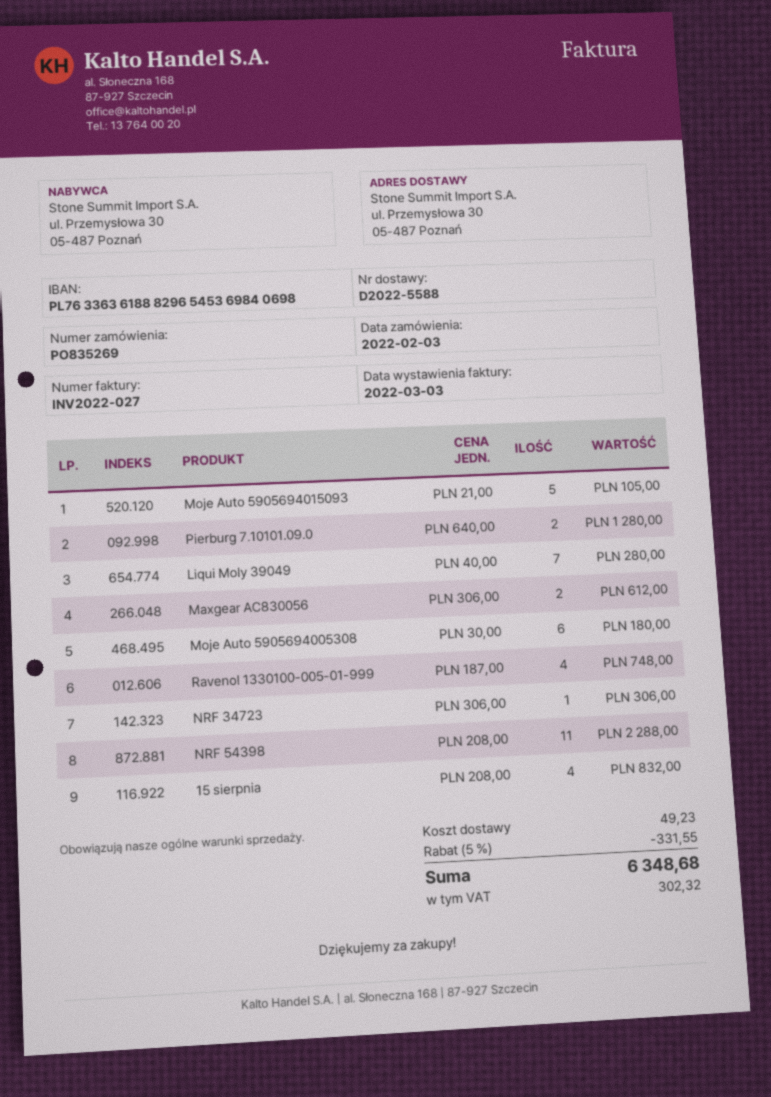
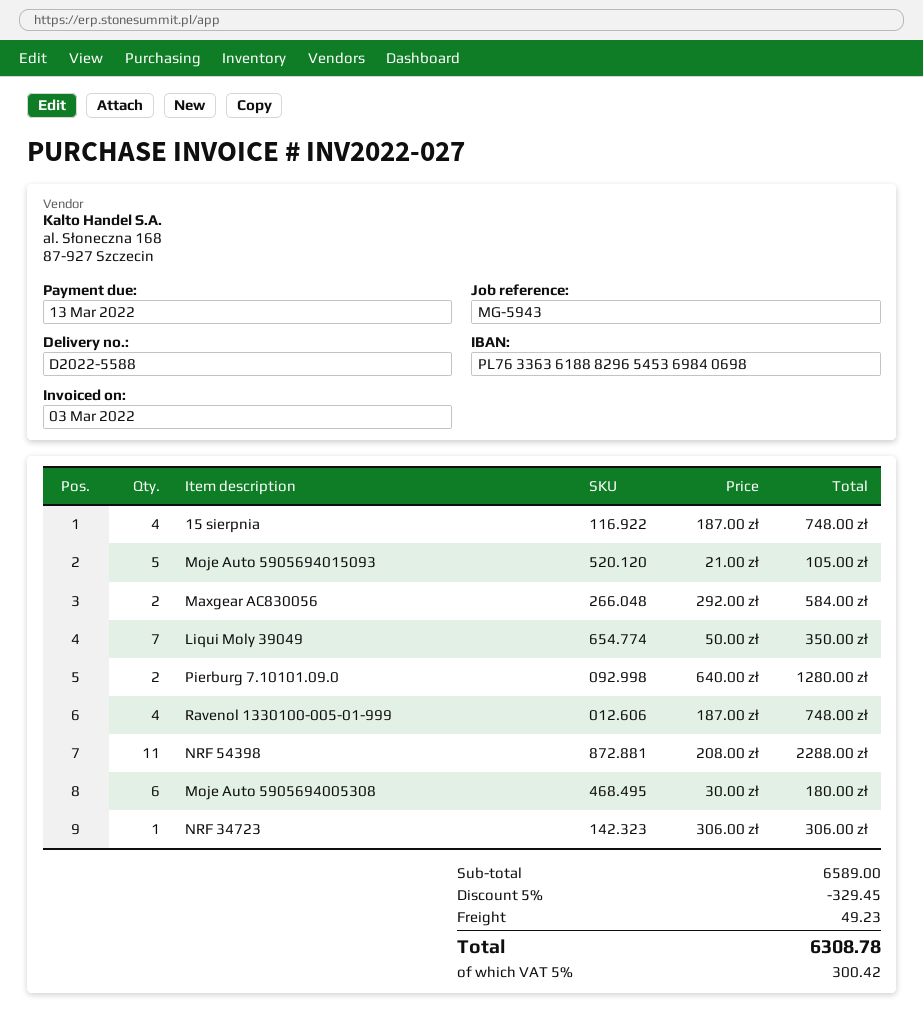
Liqui Moly 39049: 7 x 40.00 = 280.00 -> 7 x 50.00 = 350.00
Maxgear AC830056: 2 x 306.00 = 612.00 -> 2 x 292.00 = 584.00
15 sierpnia: 4 x 208.00 = 832.00 -> 4 x 187.00 = 748.00
discount: 5% = 331.55 -> 5% = 329.45
tax: 302.32 -> 300.42
total: 6348.68 -> 6308.78

